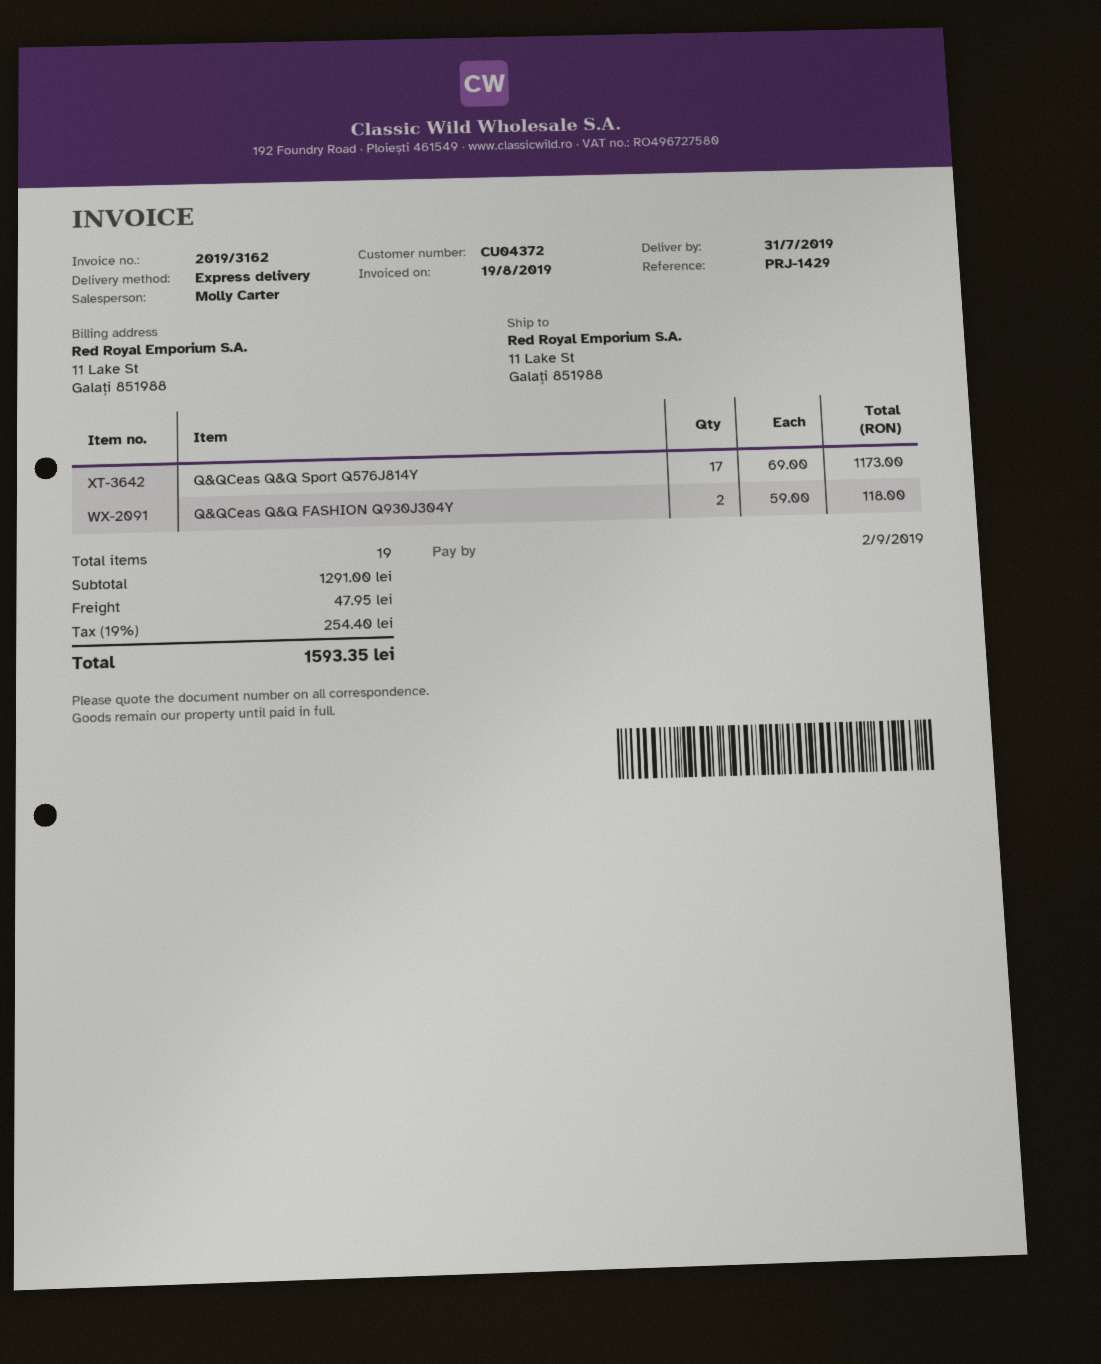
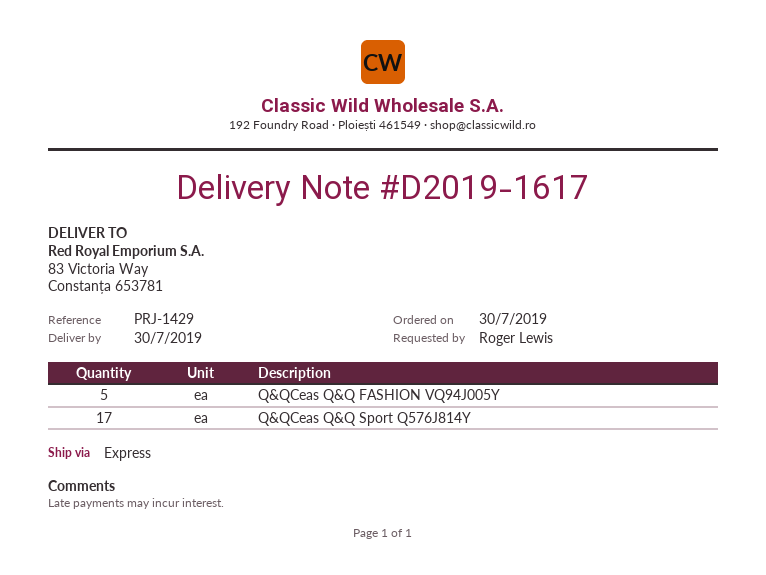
delivery date: 2019-07-31 -> 2019-07-30
ship to: 11 Lake St, Galați 851988 -> 83 Victoria Way, Constanța 653781
Q&QCeas Q&Q FASHION Q930J304Y: 2 -> none
Q&QCeas Q&Q FASHION VQ94J005Y: none -> 5

